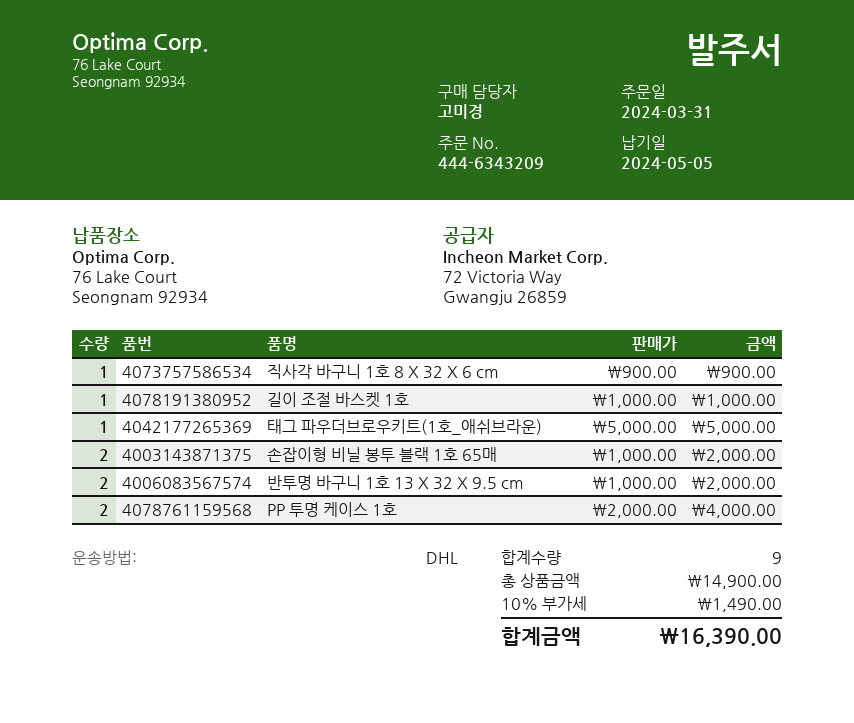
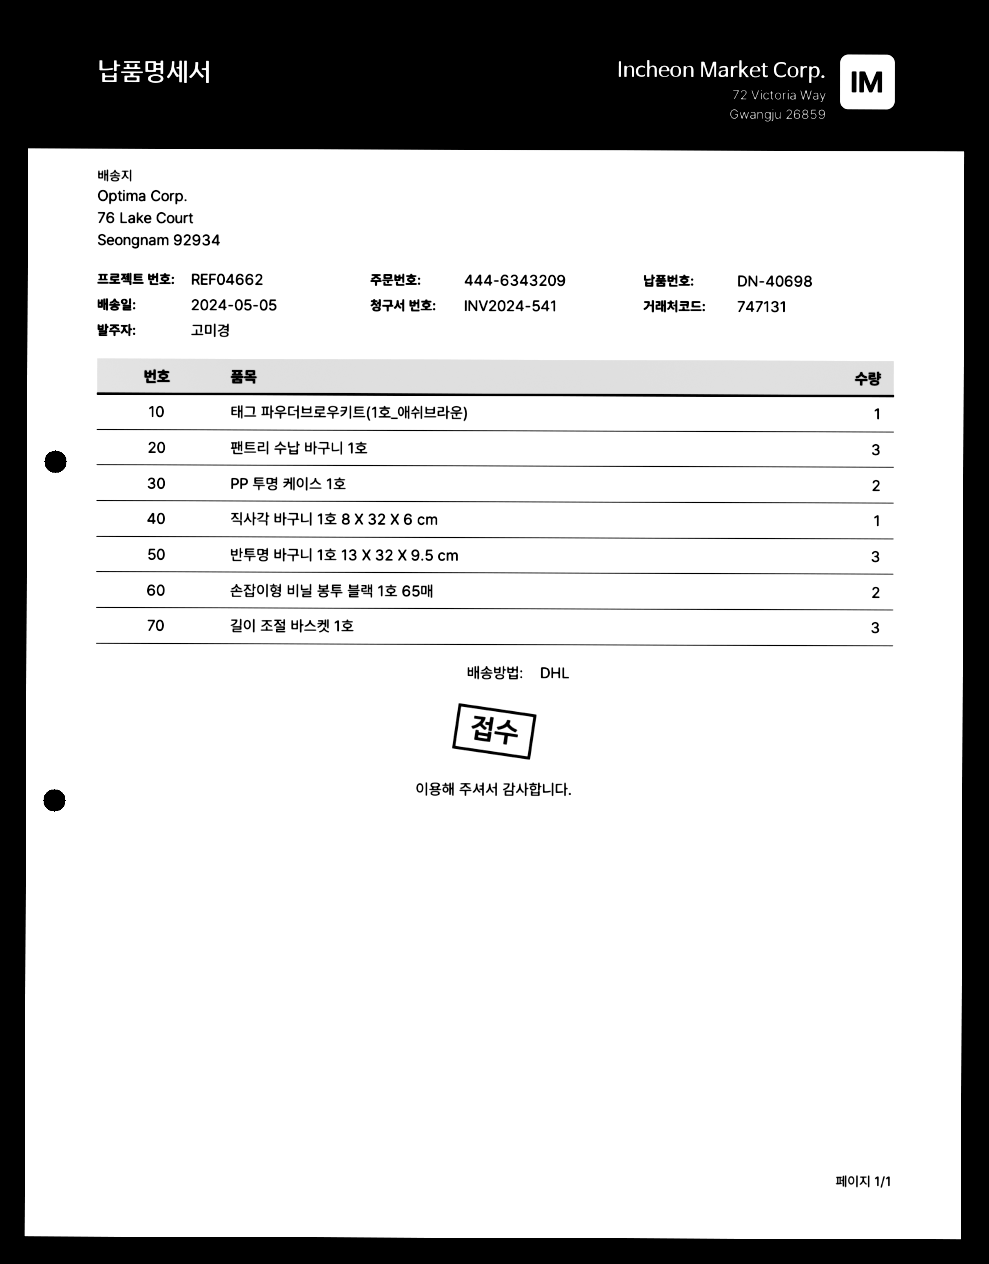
길이 조절 바스켓 1호: 1 -> 3
반투명 바구니 1호 13 X 32 X 9.5 cm: 2 -> 3
팬트리 수납 바구니 1호: none -> 3

